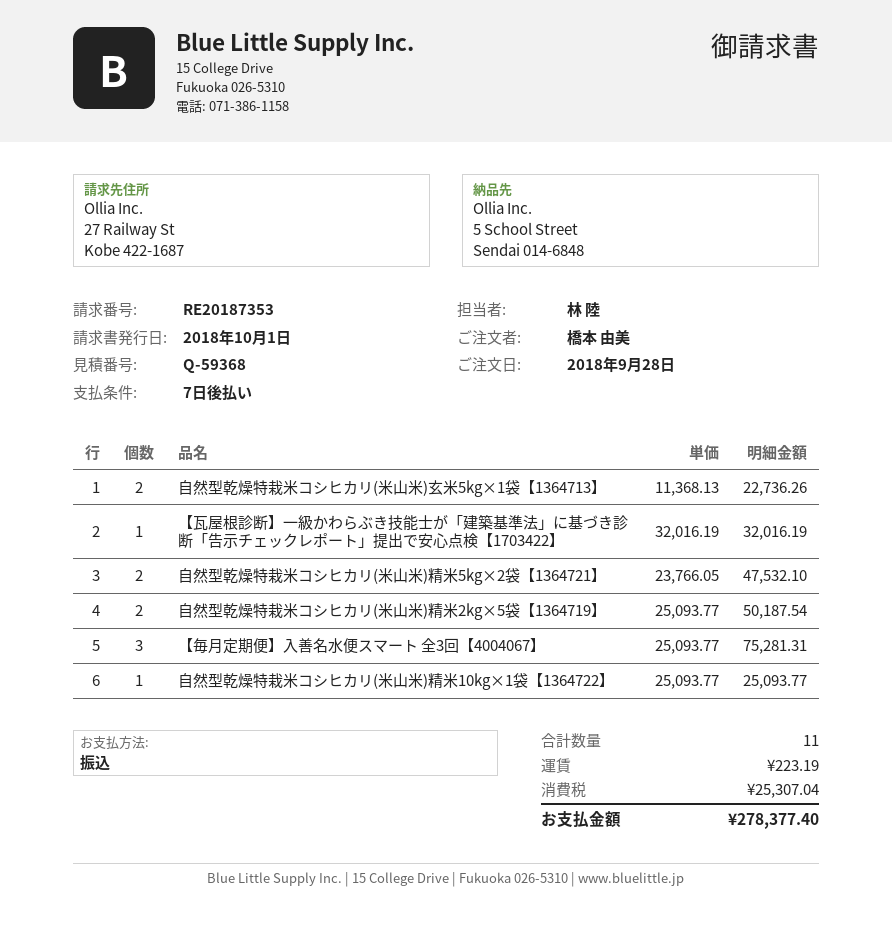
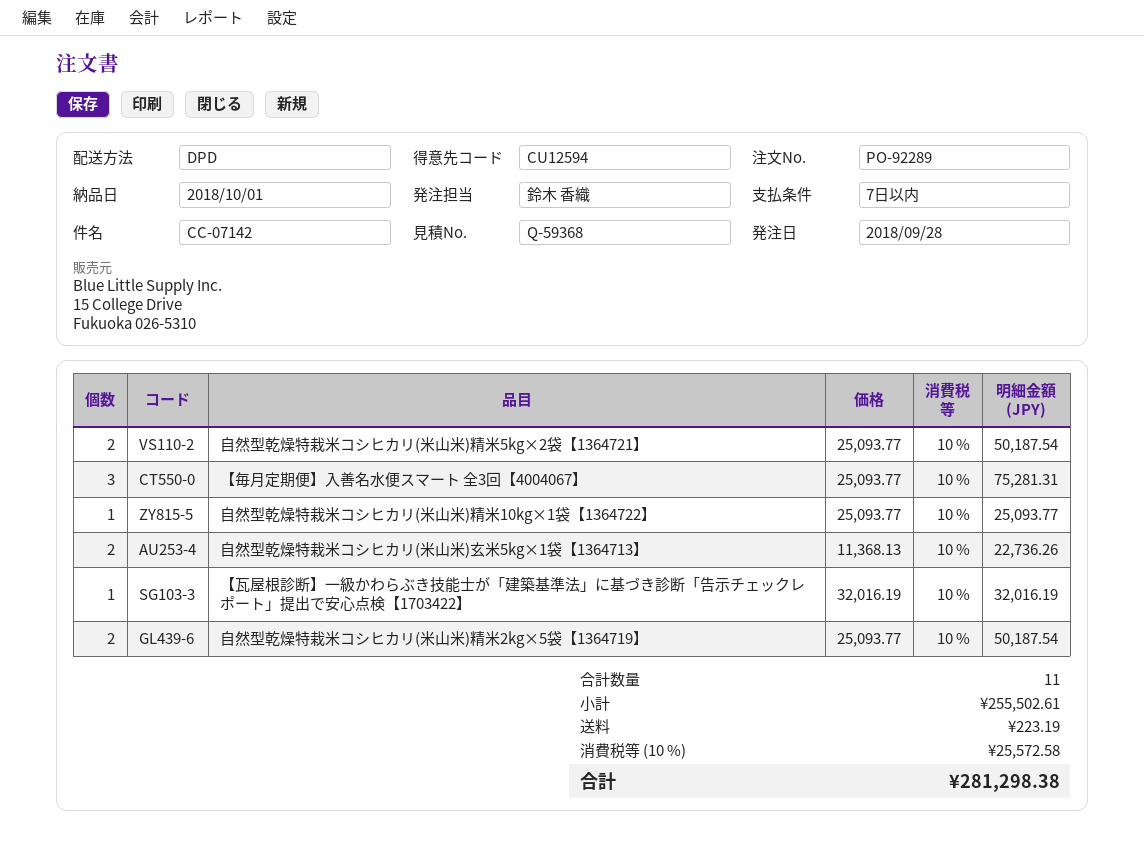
ordered by: 橋本 由美 -> 鈴木 香織
自然型乾燥特栽米コシヒカリ(米山米)精米5kg×2袋【1364721】: 2 x 23766.05 = 47532.10 -> 2 x 25093.77 = 50187.54
tax: 25307.04 -> 25572.58
total: 278377.40 -> 281298.38

